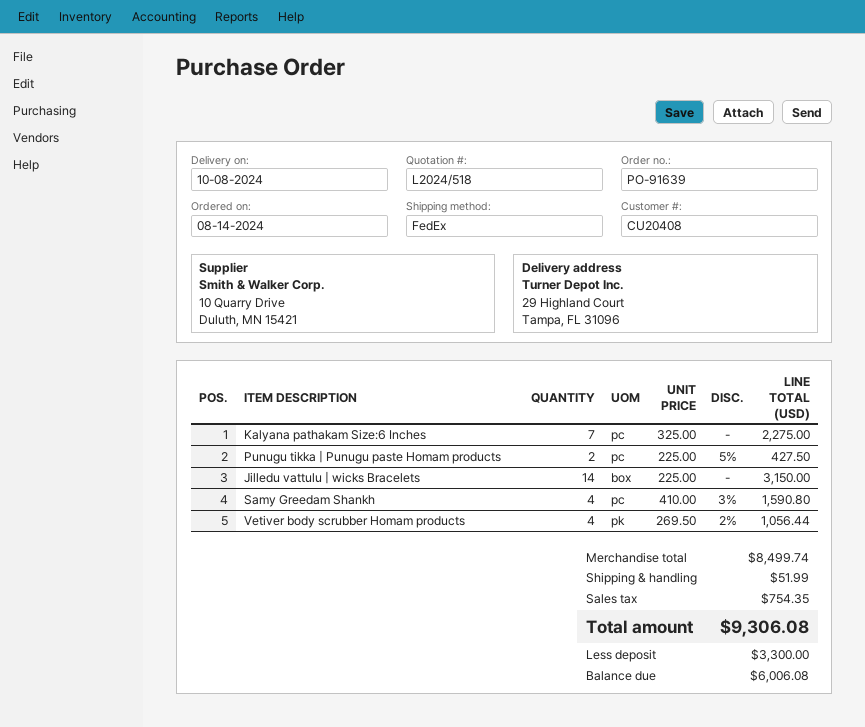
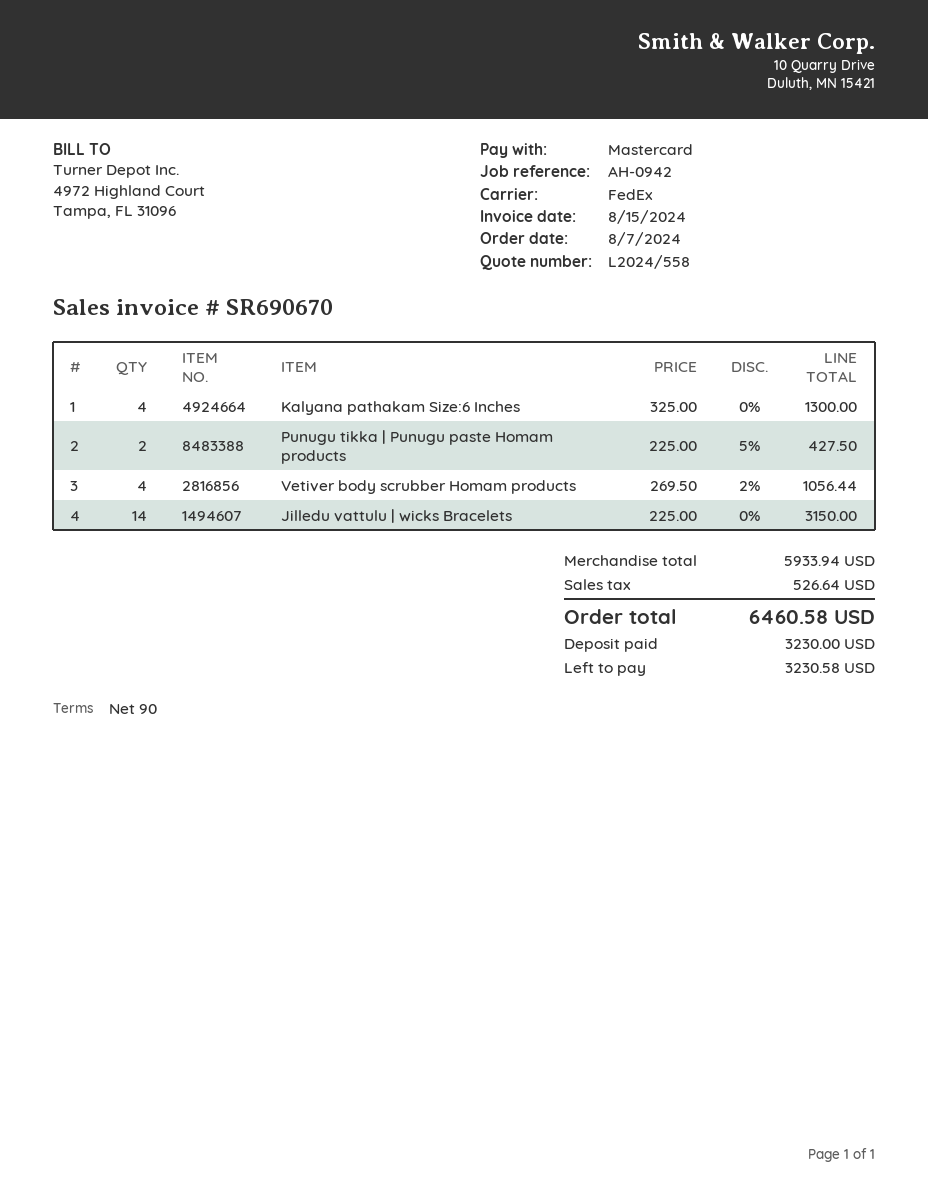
quote number: L2024/518 -> L2024/558
order date: 2024-08-14 -> 2024-08-07
Kalyana pathakam Size:6 Inches: 7 x 325.00 = 2275.00 -> 4 x 325.00 = 1300.00
Samy Greedam Shankh: 4 x 410.00 - 3% = 1590.80 -> none
subtotal: 8499.74 -> 5933.94
shipping: 51.99 -> none
tax: 754.35 -> 526.64
total: 9306.08 -> 6460.58
deposit: 3300.00 -> 3230.00
balance: 6006.08 -> 3230.58

